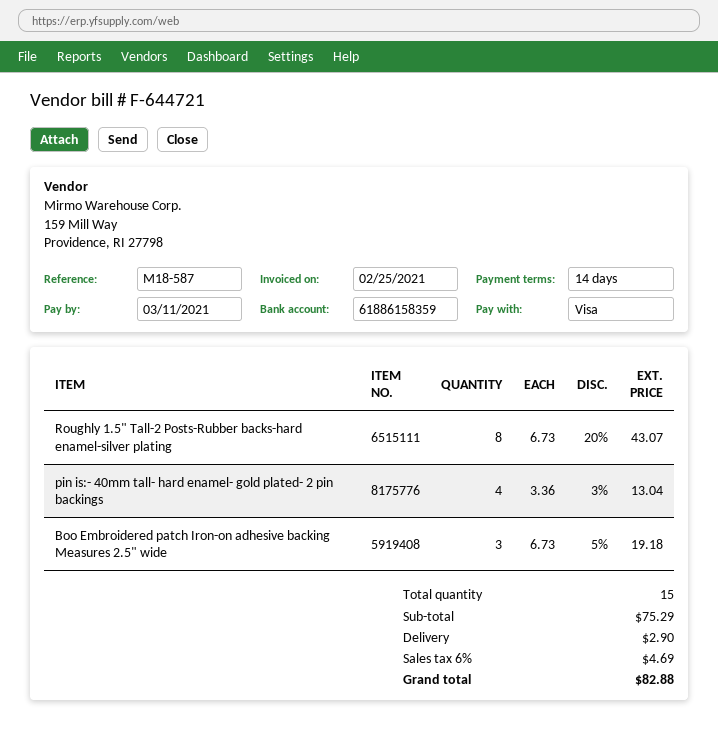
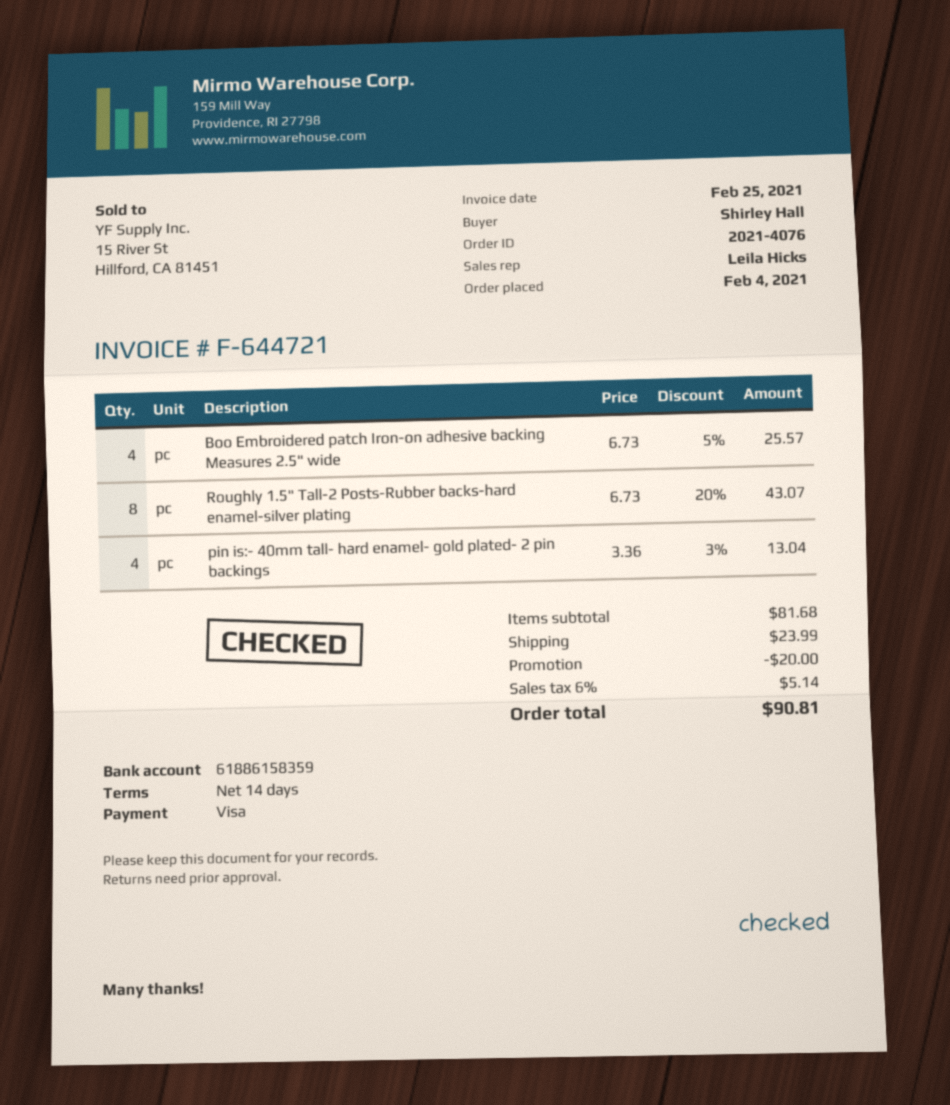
Boo Embroidered patch Iron-on adhesive backing Measures 2.5" wide: 3 x 6.73 - 5% = 19.18 -> 4 x 6.73 - 5% = 25.57
subtotal: 75.29 -> 81.68
discount: none -> 20.00
shipping: 2.90 -> 23.99
tax: 6% = 4.69 -> 6% = 5.14
total: 82.88 -> 90.81

